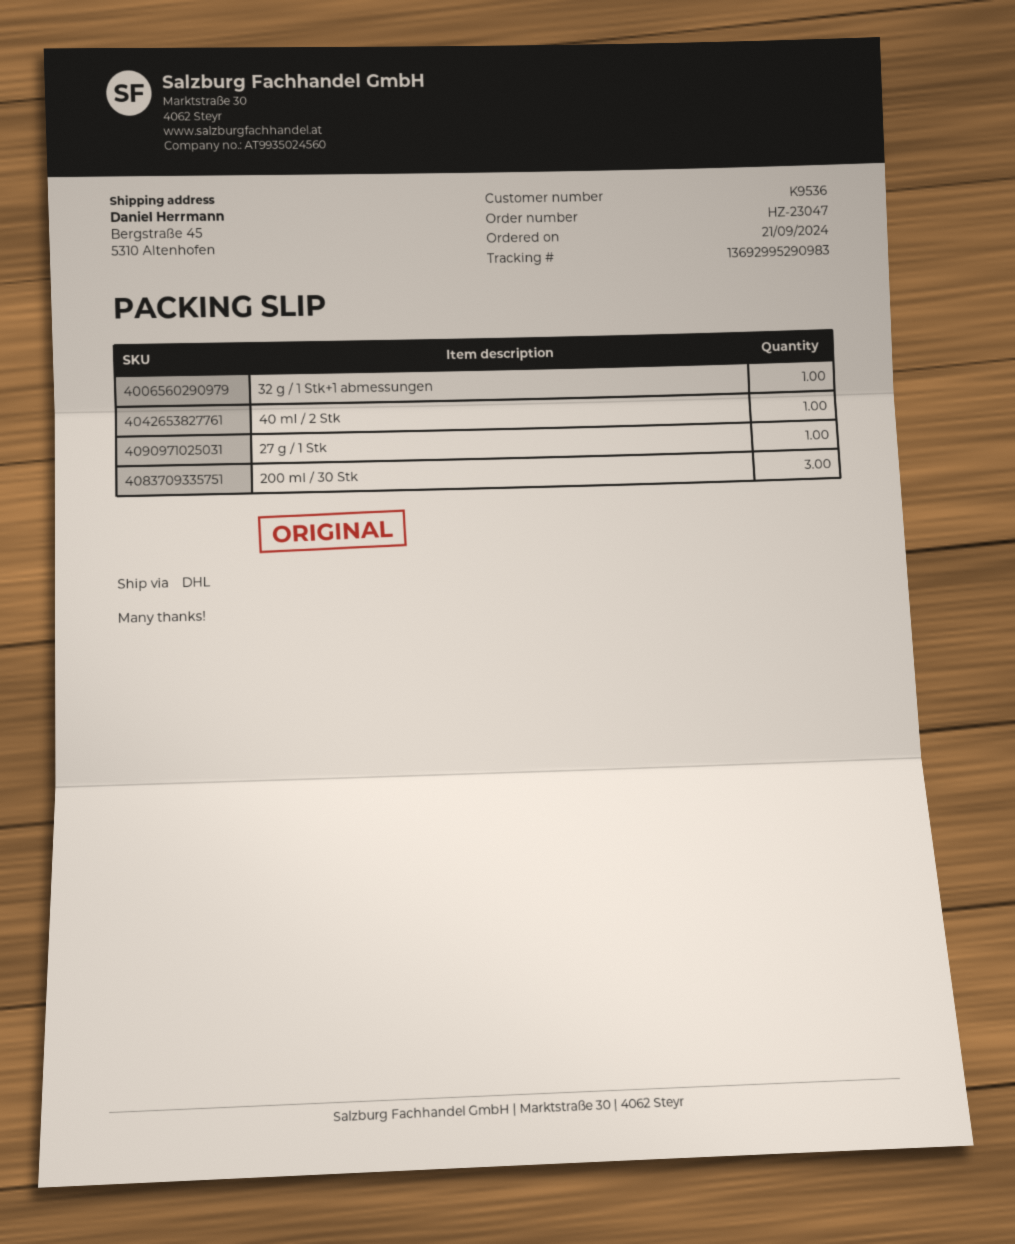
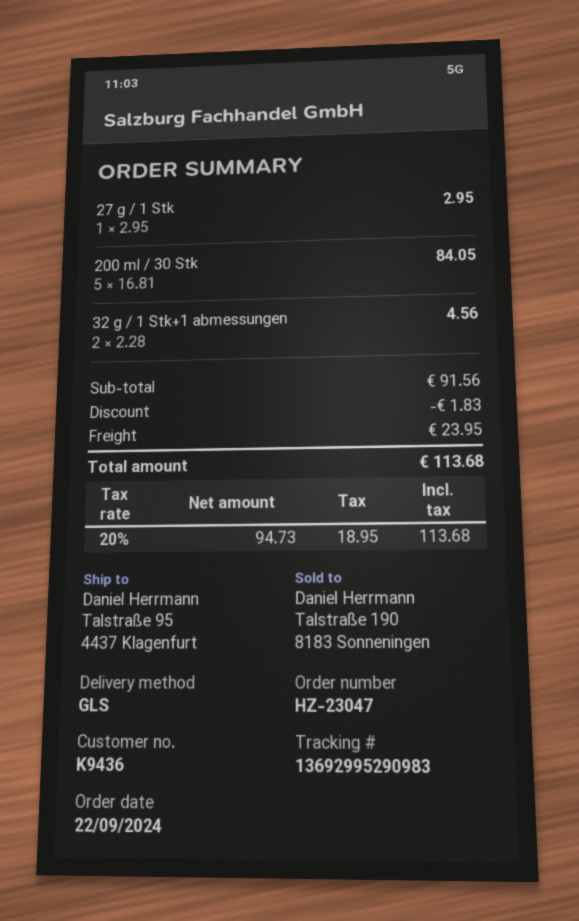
order date: 2024-09-21 -> 2024-09-22
customer number: K9536 -> K9436
shipping method: DHL -> GLS
ship to: Bergstraße 45, 5310 Altenhofen -> Talstraße 95, 4437 Klagenfurt
32 g / 1 Stk+1 abmessungen: 1 -> 2
40 ml / 2 Stk: 1 -> none
200 ml / 30 Stk: 3 -> 5

